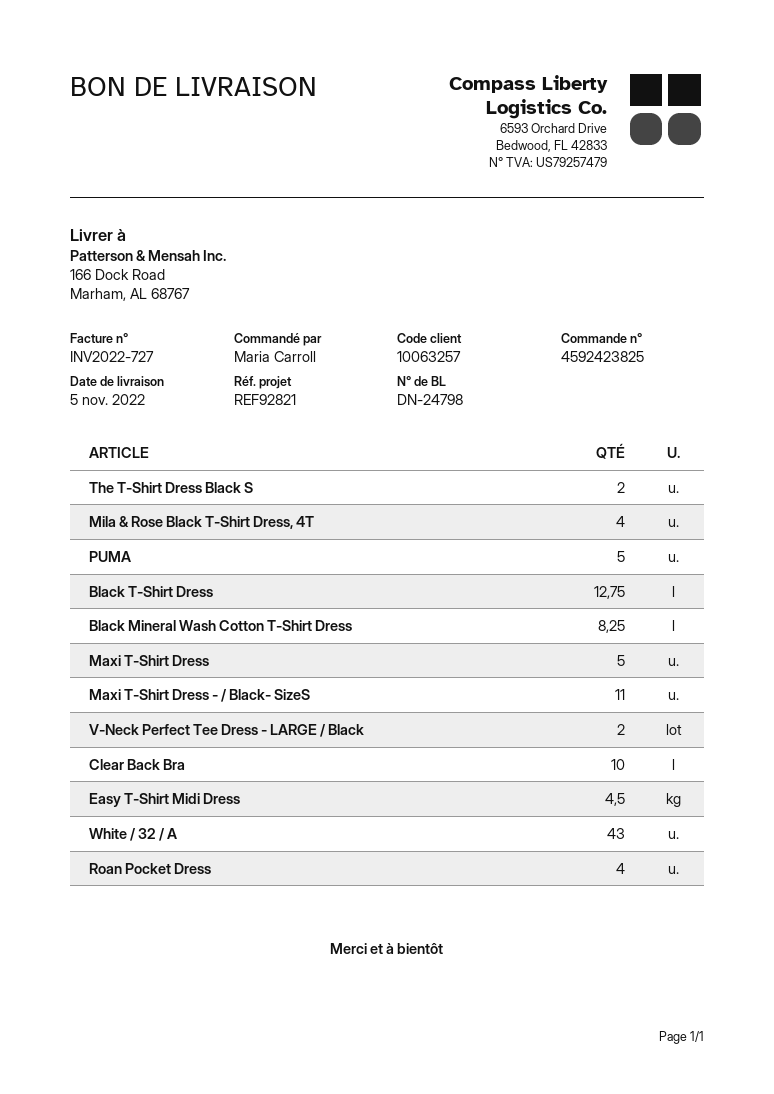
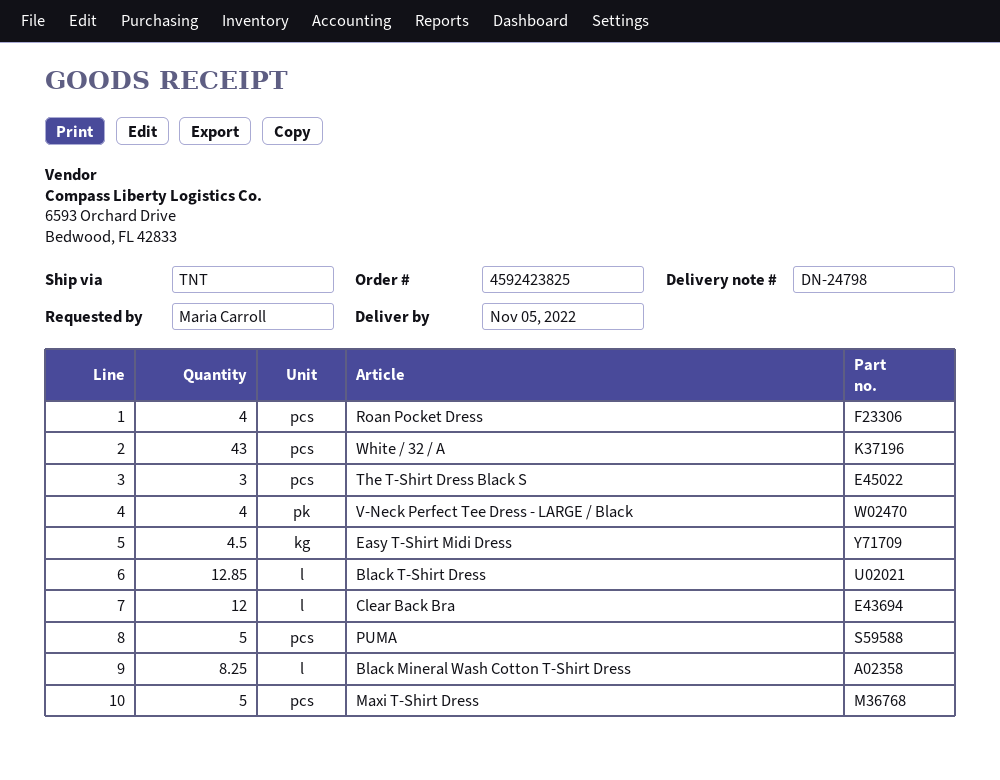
The T-Shirt Dress Black S: 2 -> 3
Mila & Rose Black T-Shirt Dress, 4T: 4 -> none
Black T-Shirt Dress: 12.75 -> 12.85
Maxi T-Shirt Dress - / Black- SizeS: 11 -> none
V-Neck Perfect Tee Dress - LARGE / Black: 2 -> 4
Clear Back Bra: 10 -> 12

